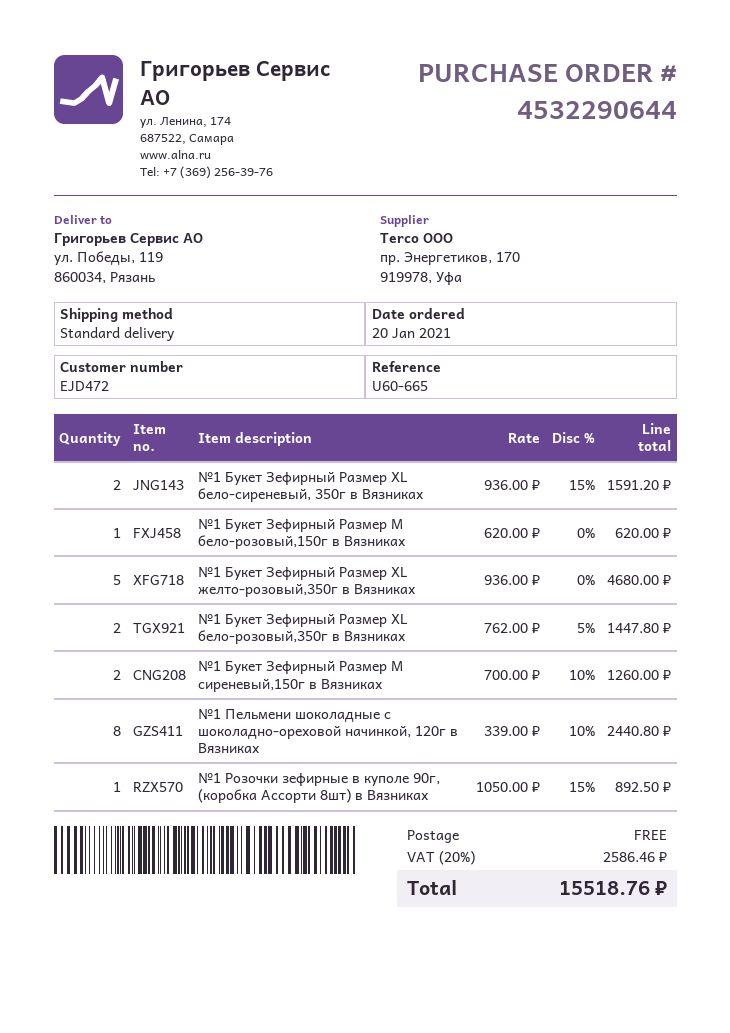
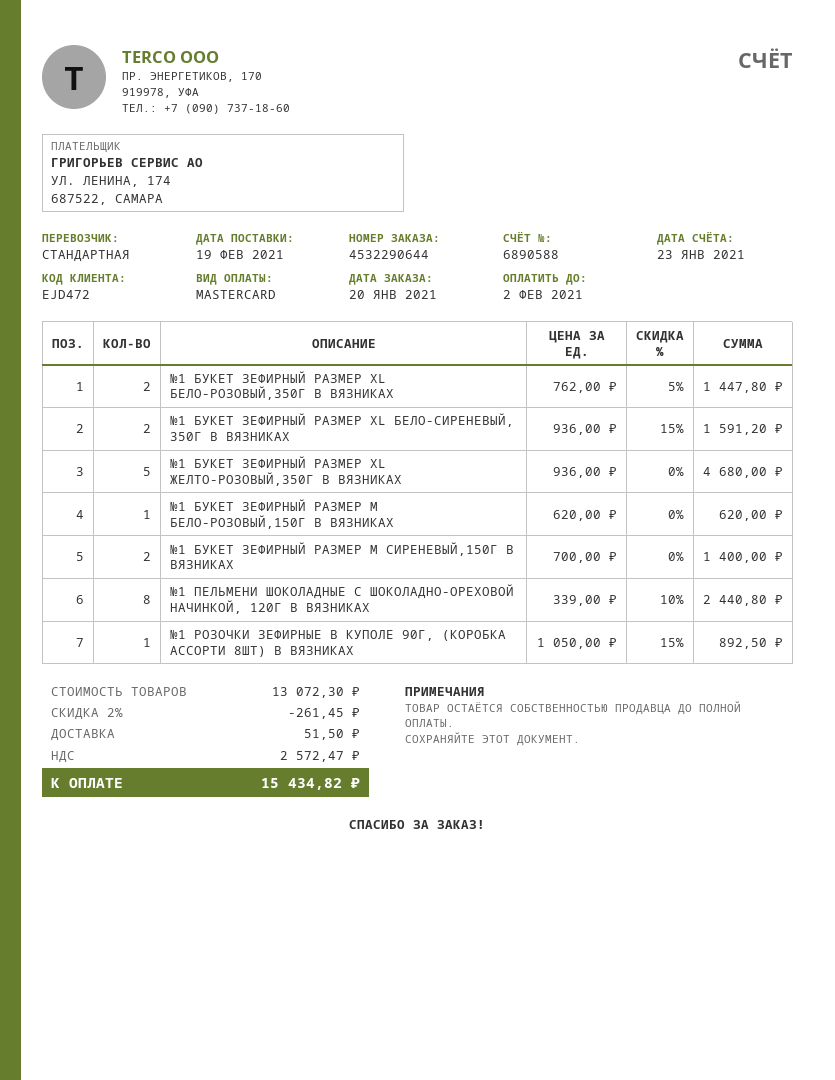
№1 Букет Зефирный Размер М сиреневый,150г в Вязниках: 2 x 700.00 - 10% = 1260.00 -> 2 x 700.00 = 1400.00
discount: none -> 2% = 261.45
shipping: 0.00 -> 51.50
tax: 2586.46 -> 2572.47
total: 15518.76 -> 15434.82

